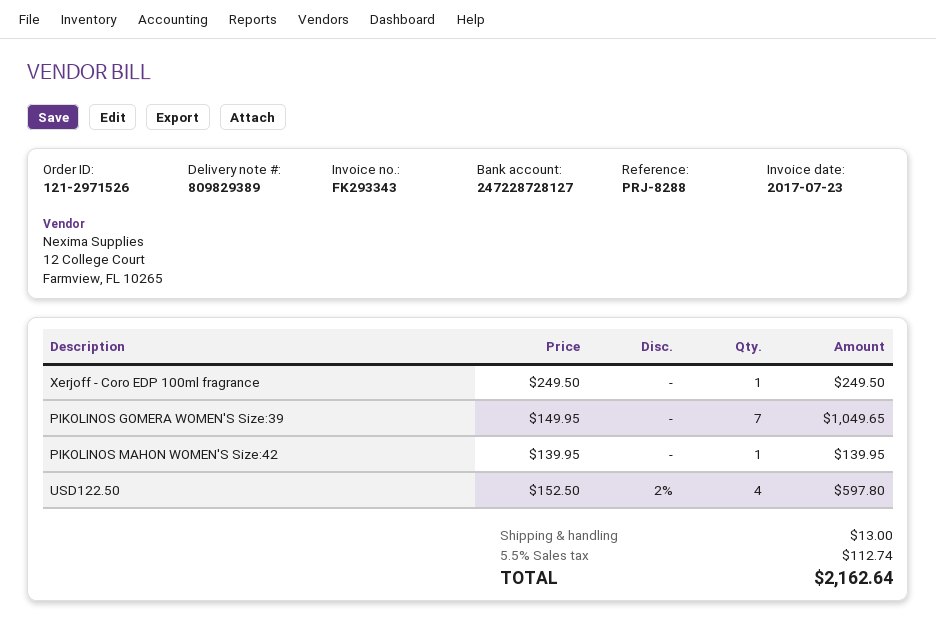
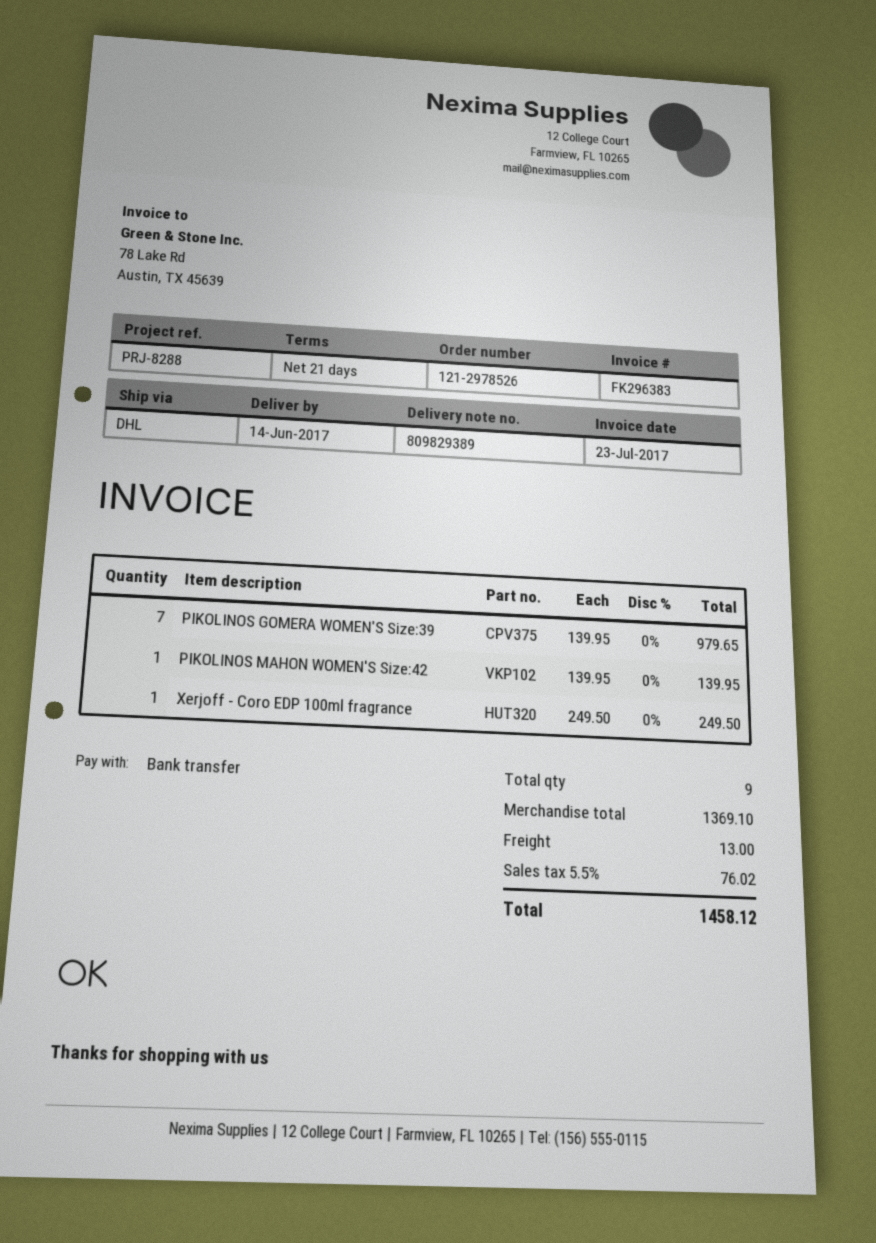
order number: 121-2971526 -> 121-2978526
invoice number: FK293343 -> FK296383
PIKOLINOS GOMERA WOMEN'S Size:39: 7 x 149.95 = 1049.65 -> 7 x 139.95 = 979.65
USD122.50: 4 x 152.50 - 2% = 597.80 -> none
tax: 5.5% = 112.74 -> 5.5% = 76.02
total: 2162.64 -> 1458.12

